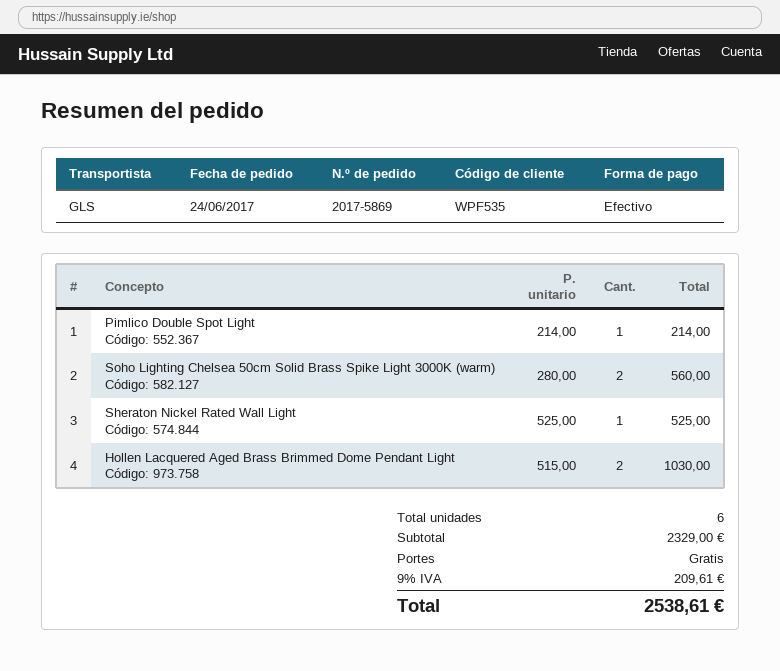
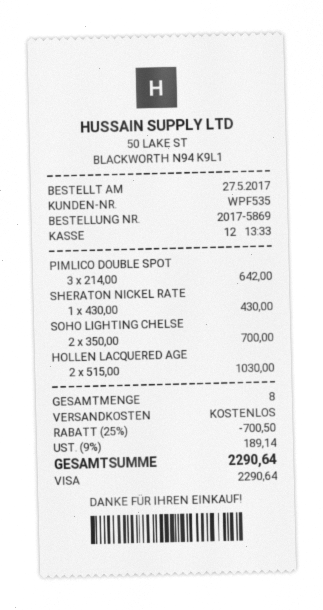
order date: 2017-06-24 -> 2017-05-27
payment method: cash -> Visa
Pimlico Double Spot Light: 1 x 214.00 = 214.00 -> 3 x 214.00 = 642.00
Soho Lighting Chelsea 50cm Solid Brass Spike Light 3000K (warm): 2 x 280.00 = 560.00 -> 2 x 350.00 = 700.00
Sheraton Nickel Rated Wall Light: 1 x 525.00 = 525.00 -> 1 x 430.00 = 430.00
total quantity: 6 -> 8
discount: none -> 25% = 700.50
tax: 9% = 209.61 -> 9% = 189.14
total: 2538.61 -> 2290.64

